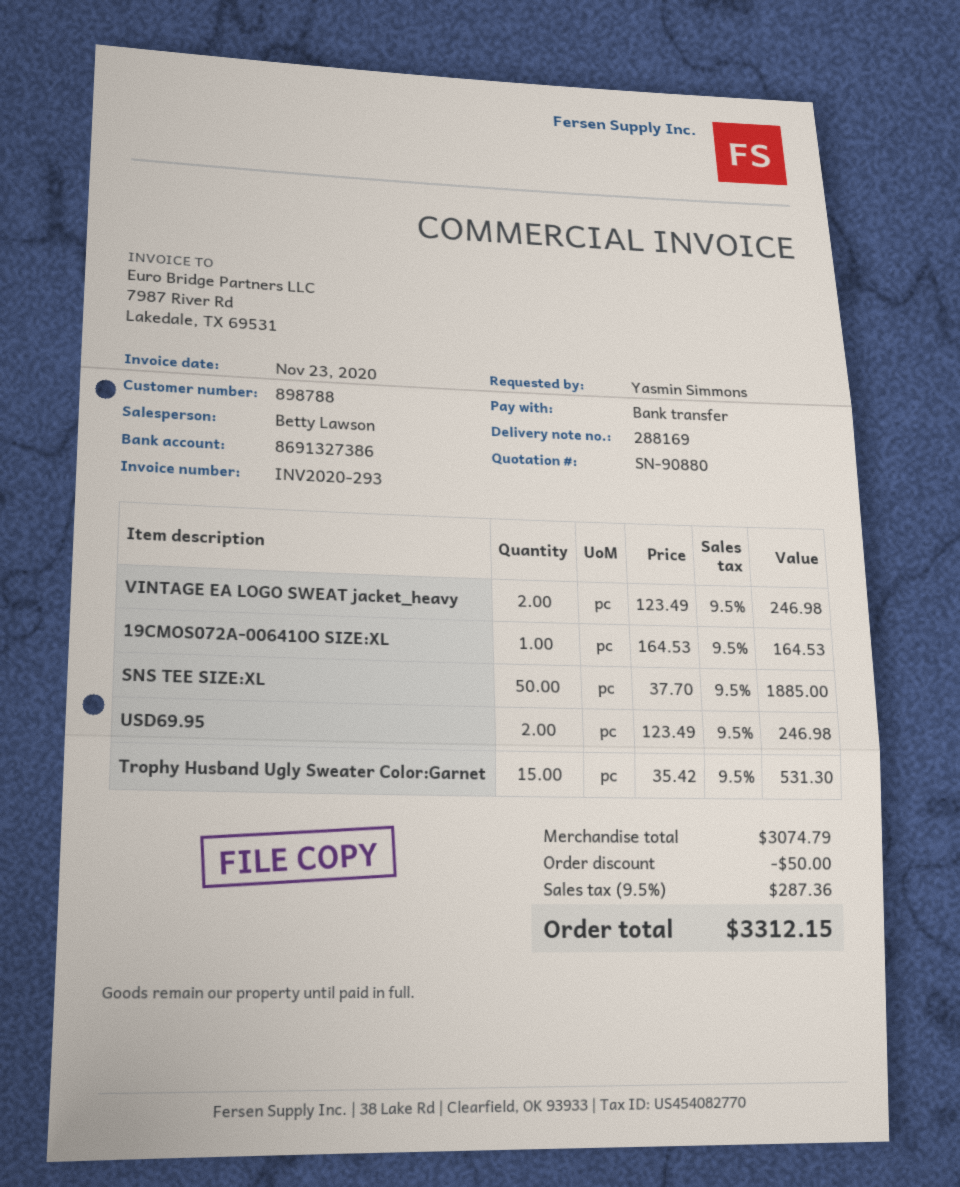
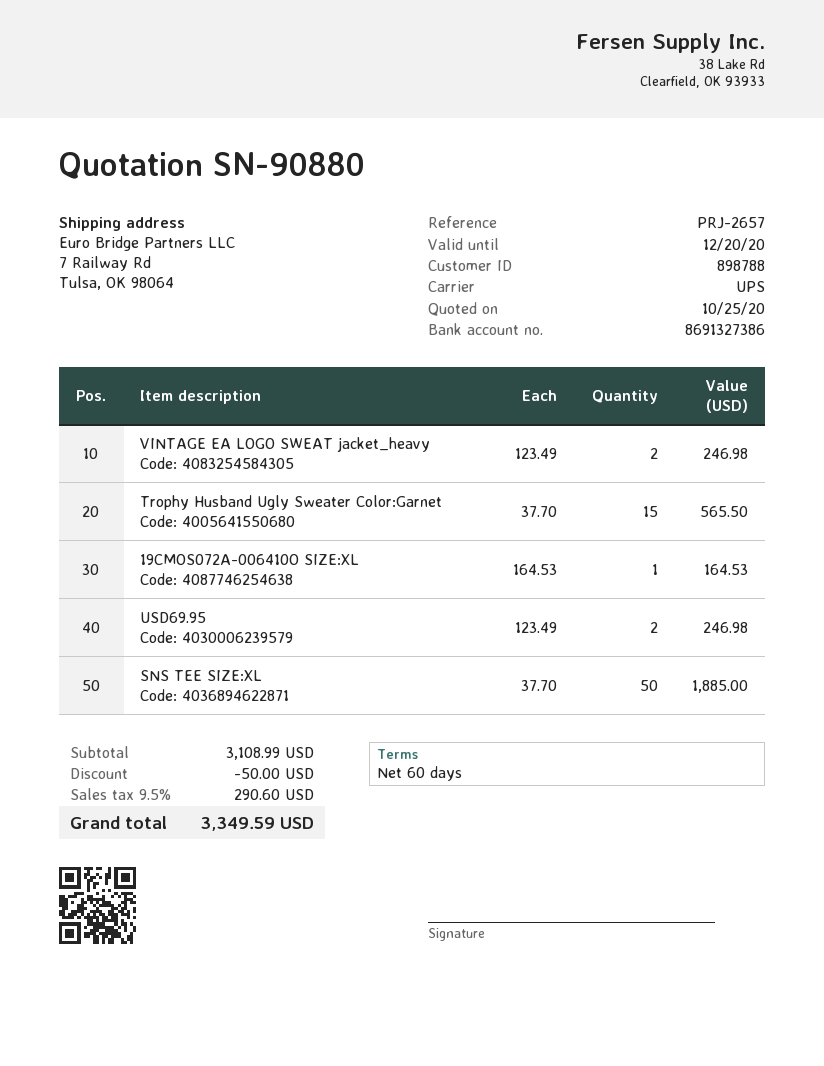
Trophy Husband Ugly Sweater Color:Garnet: 15 x 35.42 = 531.30 -> 15 x 37.70 = 565.50
subtotal: 3074.79 -> 3108.99
tax: 9.5% = 287.36 -> 9.5% = 290.60
total: 3312.15 -> 3349.59

